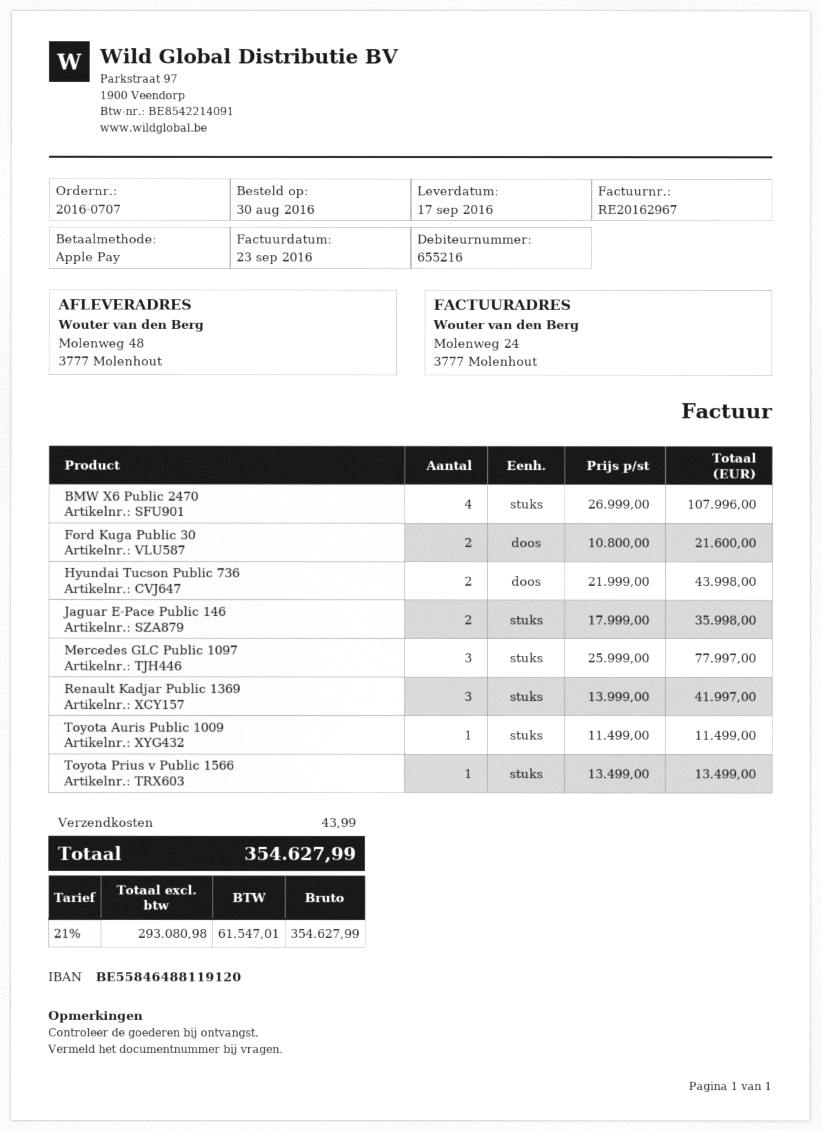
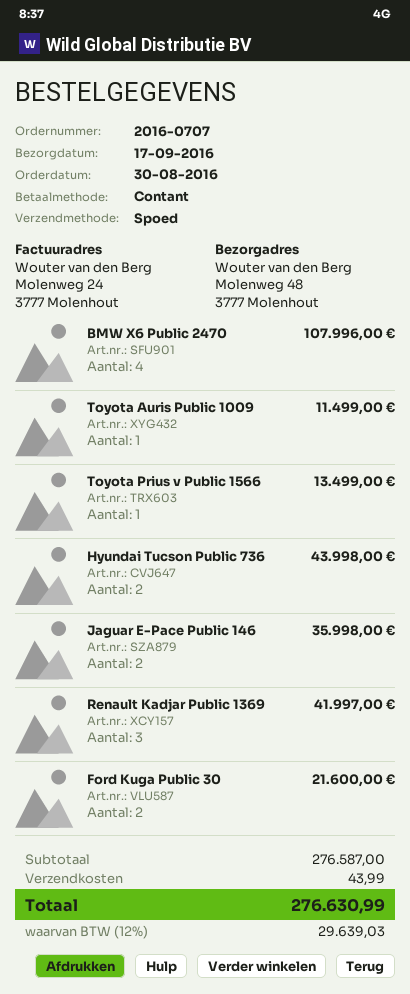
payment method: Apple Pay -> cash
Mercedes GLC Public 1097: 3 for 77997.00 -> none
tax: 21% = 61547.01 -> 12% = 29639.03
total: 354627.99 -> 276630.99

